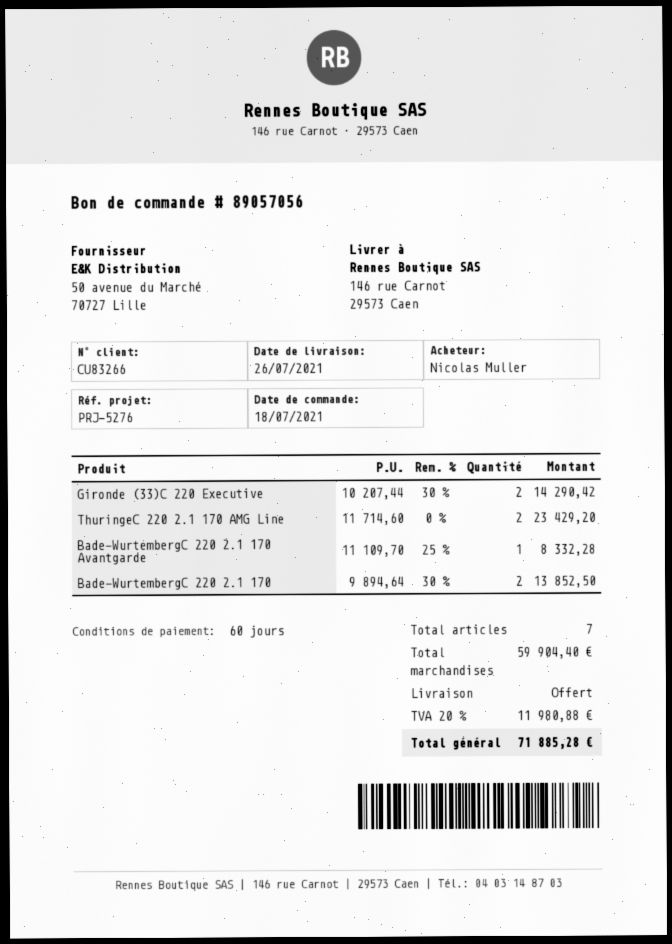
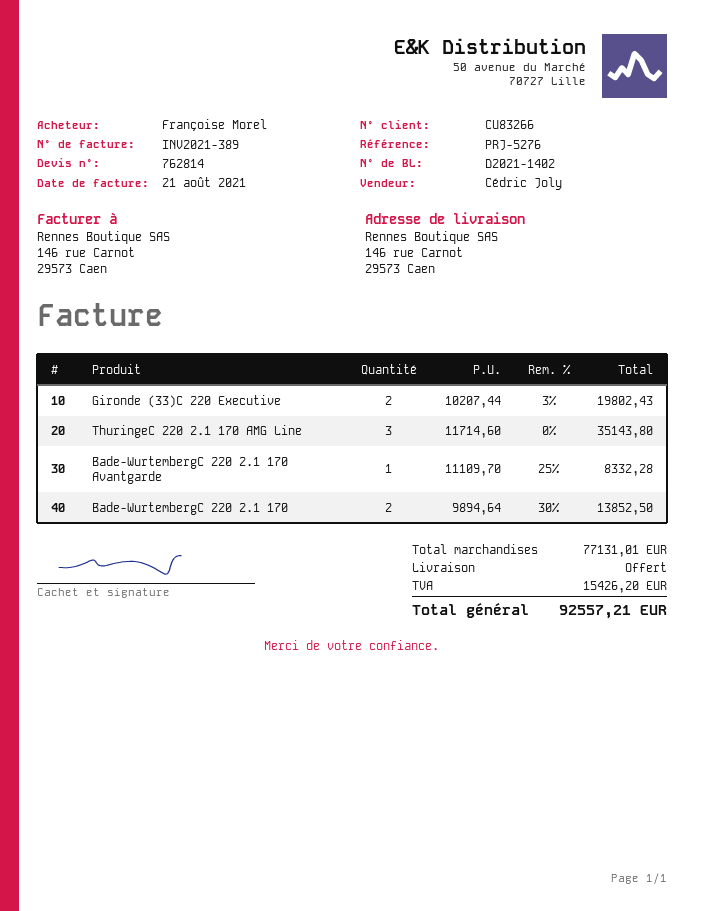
ordered by: Nicolas Muller -> Françoise Morel
Gironde (33)C 220 Executive: 2 x 10207.44 - 30% = 14290.42 -> 2 x 10207.44 - 3% = 19802.43
ThuringeC 220 2.1 170 AMG Line: 2 x 11714.60 = 23429.20 -> 3 x 11714.60 = 35143.80
subtotal: 59904.40 -> 77131.01
tax: 11980.88 -> 15426.20
total: 71885.28 -> 92557.21

